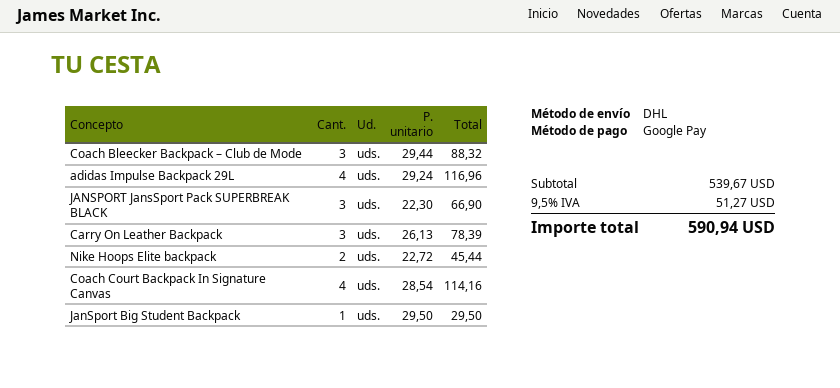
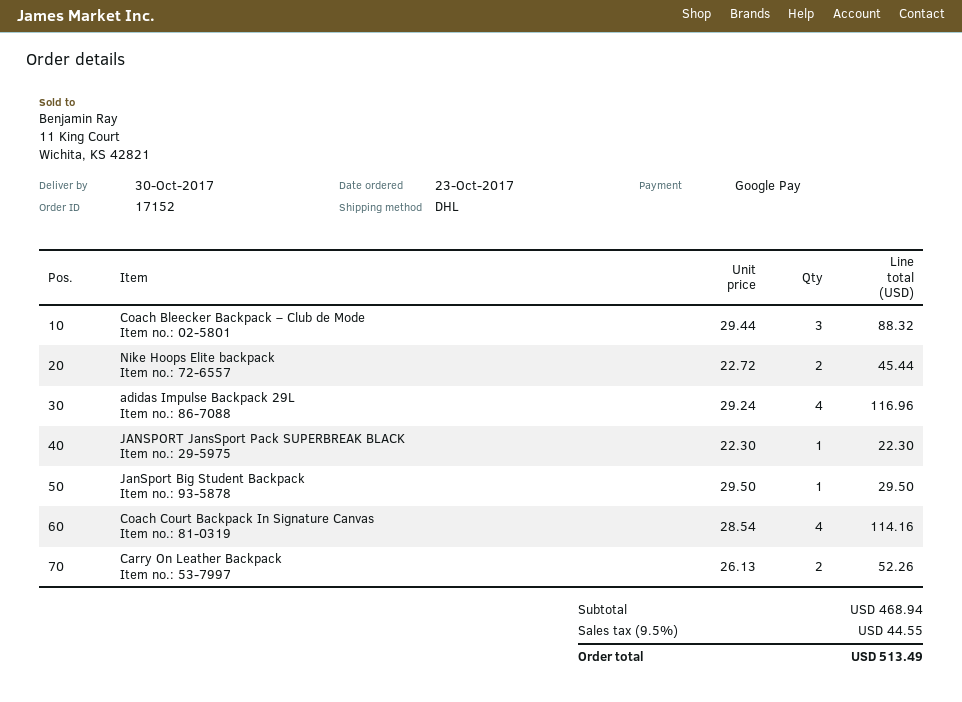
JANSPORT JansSport Pack SUPERBREAK BLACK: 3 x 22.30 = 66.90 -> 1 x 22.30 = 22.30
Carry On Leather Backpack: 3 x 26.13 = 78.39 -> 2 x 26.13 = 52.26
subtotal: 539.67 -> 468.94
tax: 9.5% = 51.27 -> 9.5% = 44.55
total: 590.94 -> 513.49

